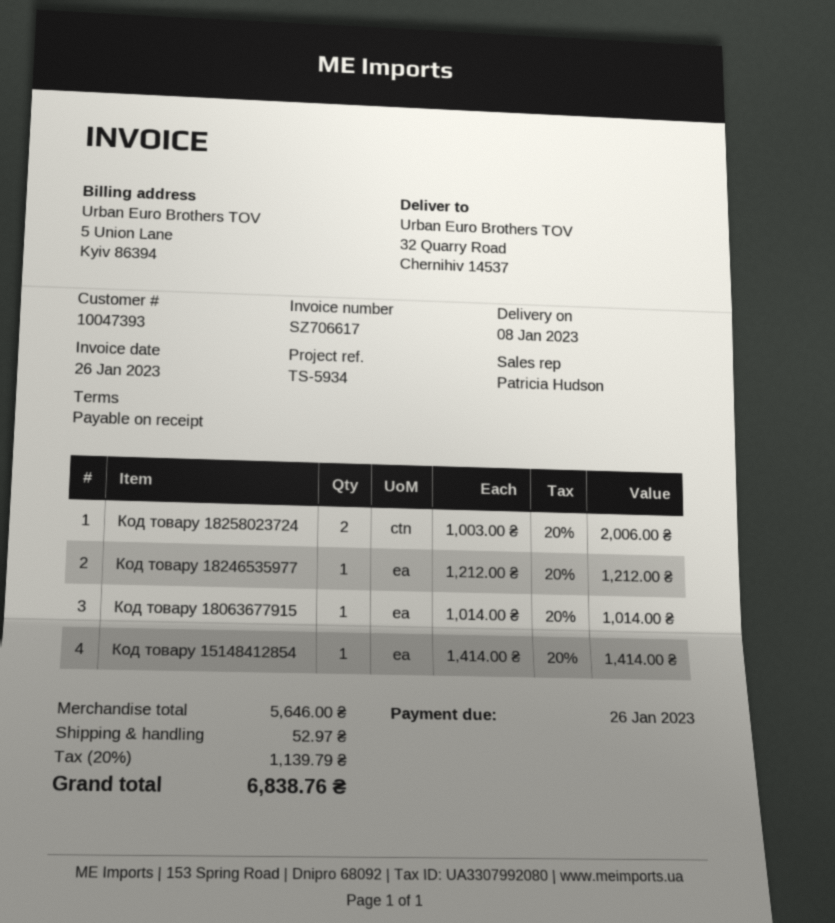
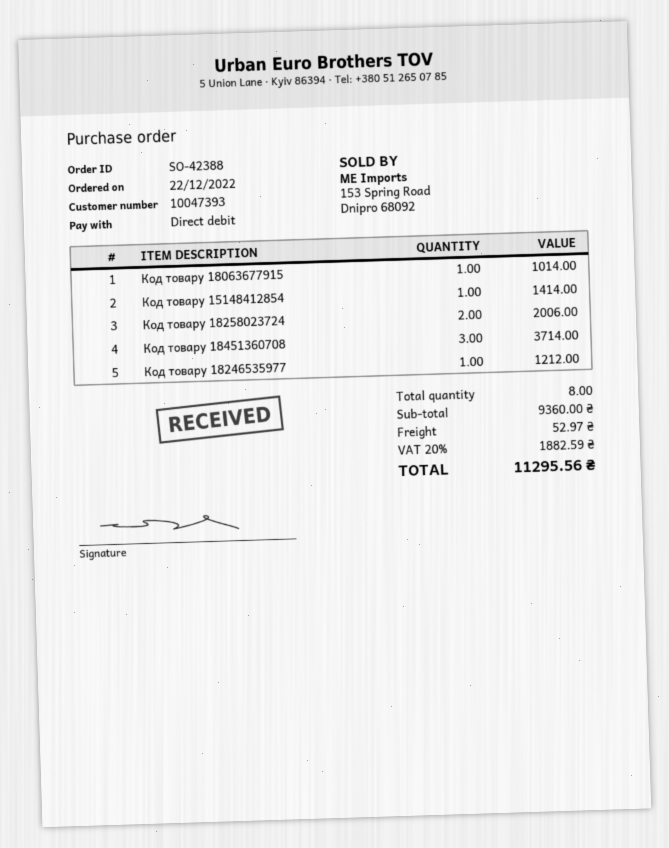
Код товару 18451360708: none -> 3 for 3714.00
subtotal: 5646.00 -> 9360.00
tax: 20% = 1139.79 -> 20% = 1882.59
total: 6838.76 -> 11295.56

